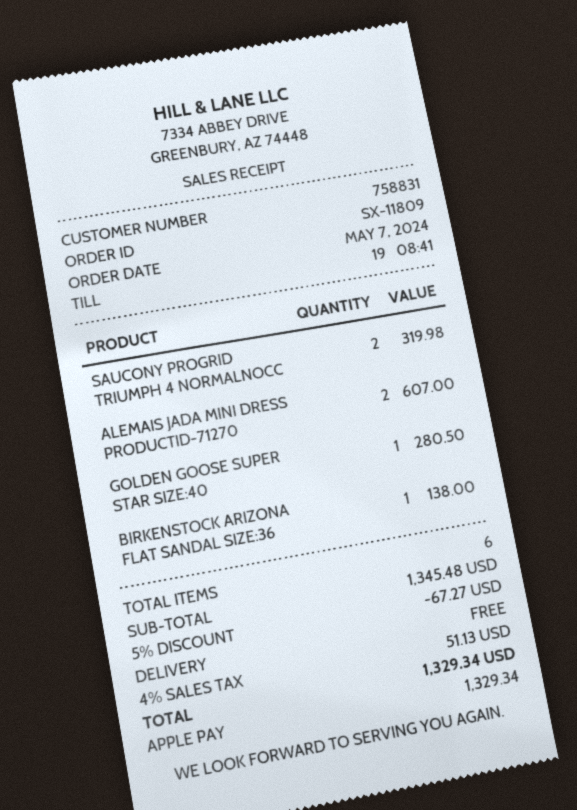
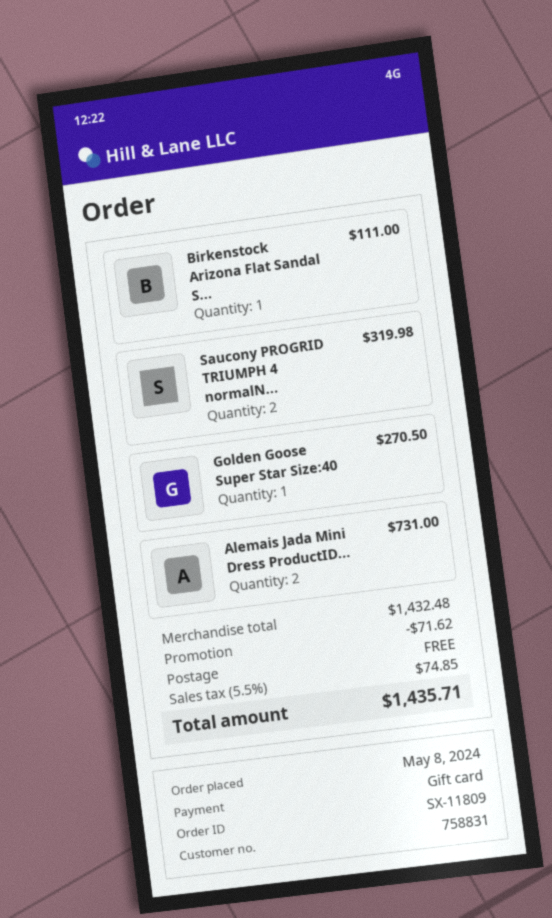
order date: 2024-05-07 -> 2024-05-08
payment method: Apple Pay -> gift card
ALEMAIS JADA MINI DRESS PRODUCTID-71270: 2 for 607.00 -> 2 for 731.00
GOLDEN GOOSE SUPER STAR SIZE:40: 1 for 280.50 -> 1 for 270.50
BIRKENSTOCK ARIZONA FLAT SANDAL SIZE:36: 1 for 138.00 -> 1 for 111.00
subtotal: 1345.48 -> 1432.48
discount: 67.27 -> 71.62
tax: 4% = 51.13 -> 5.5% = 74.85
total: 1329.34 -> 1435.71

